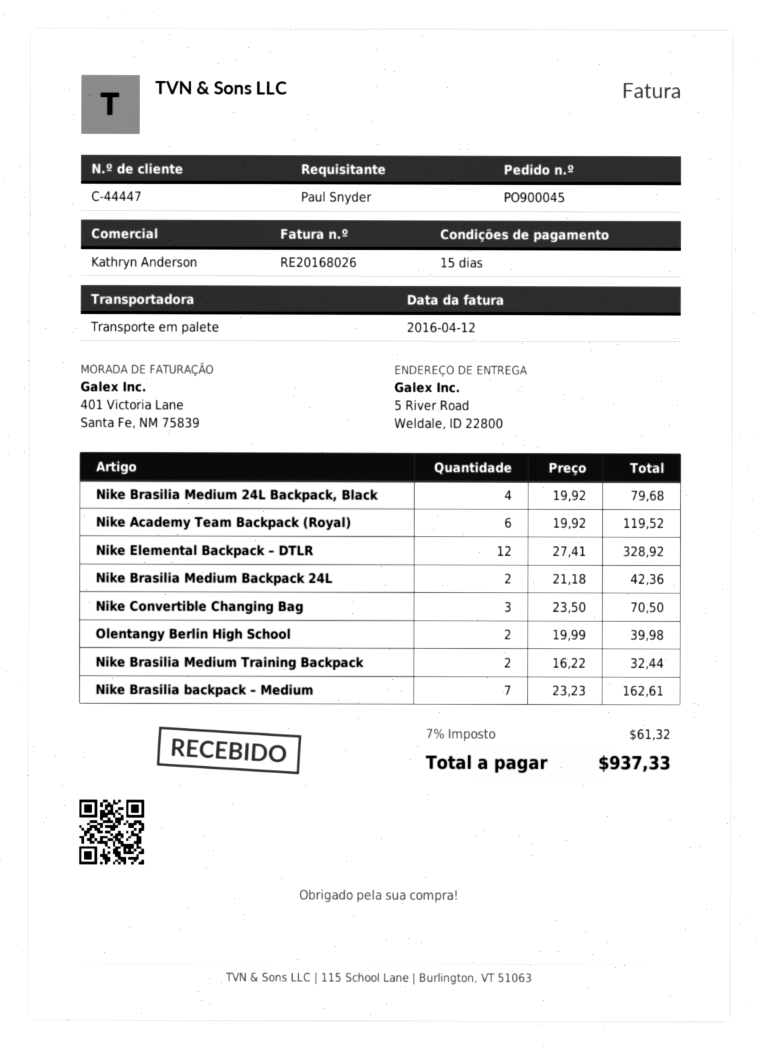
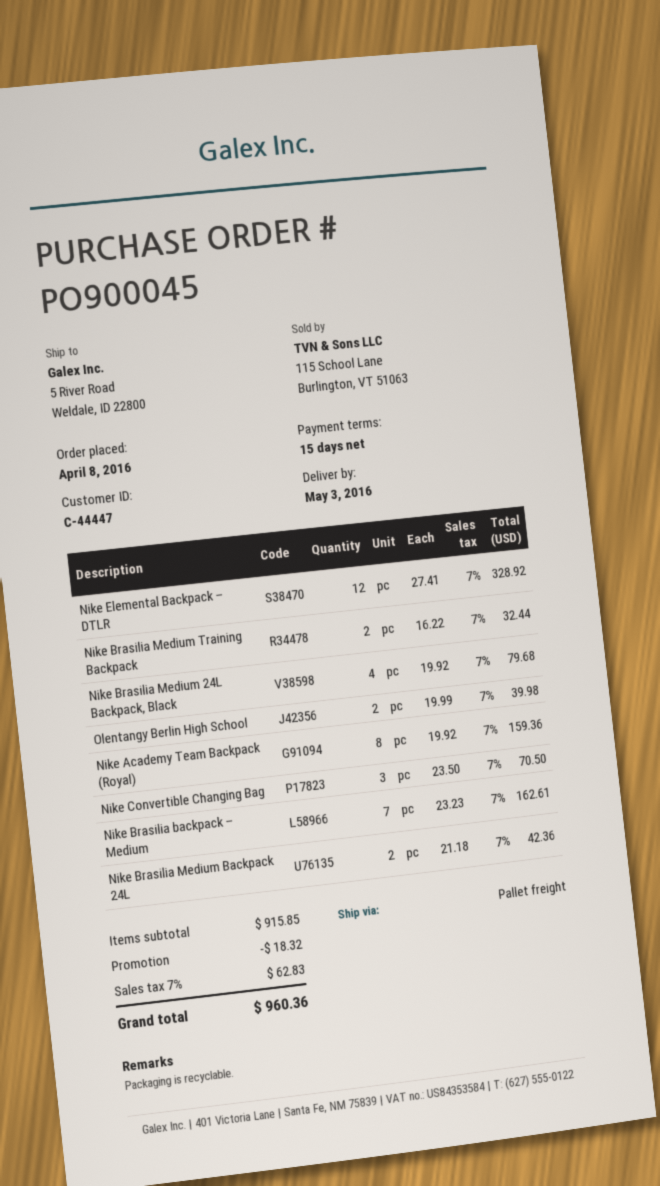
Nike Academy Team Backpack (Royal): 6 x 19.92 = 119.52 -> 8 x 19.92 = 159.36
discount: none -> 18.32
tax: 7% = 61.32 -> 7% = 62.83
total: 937.33 -> 960.36

